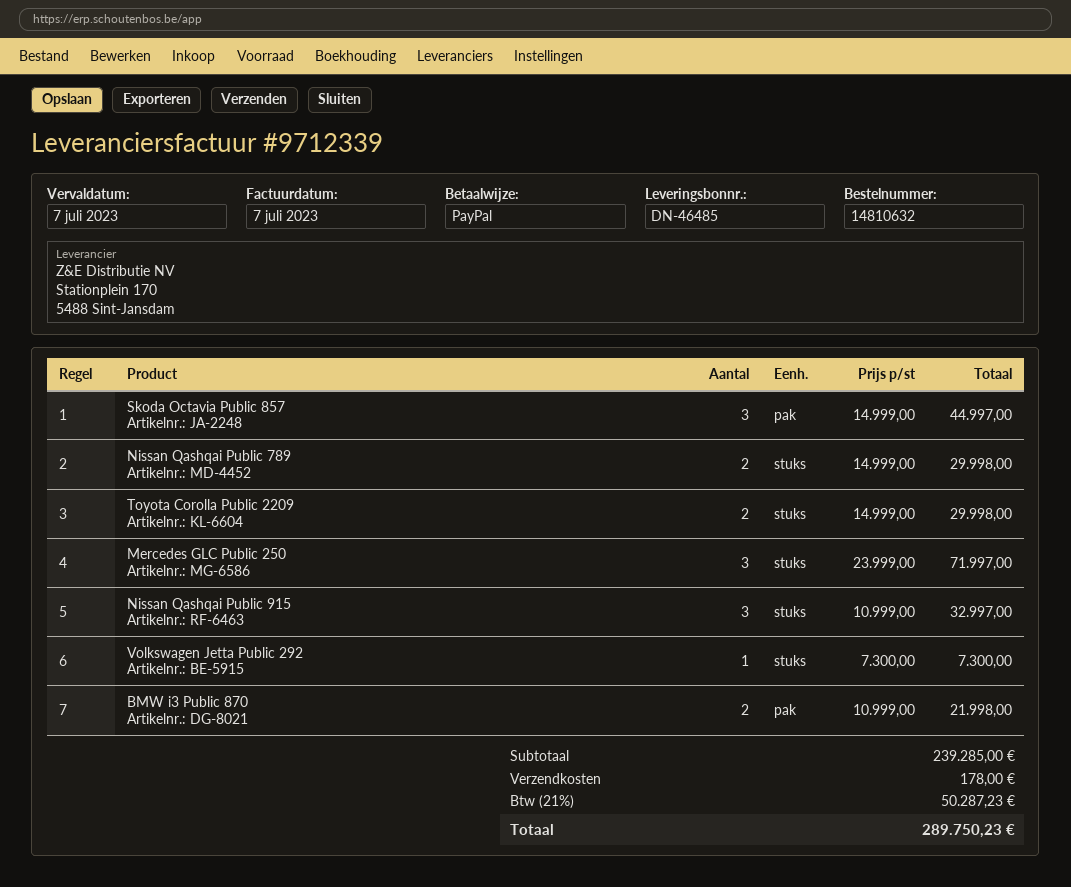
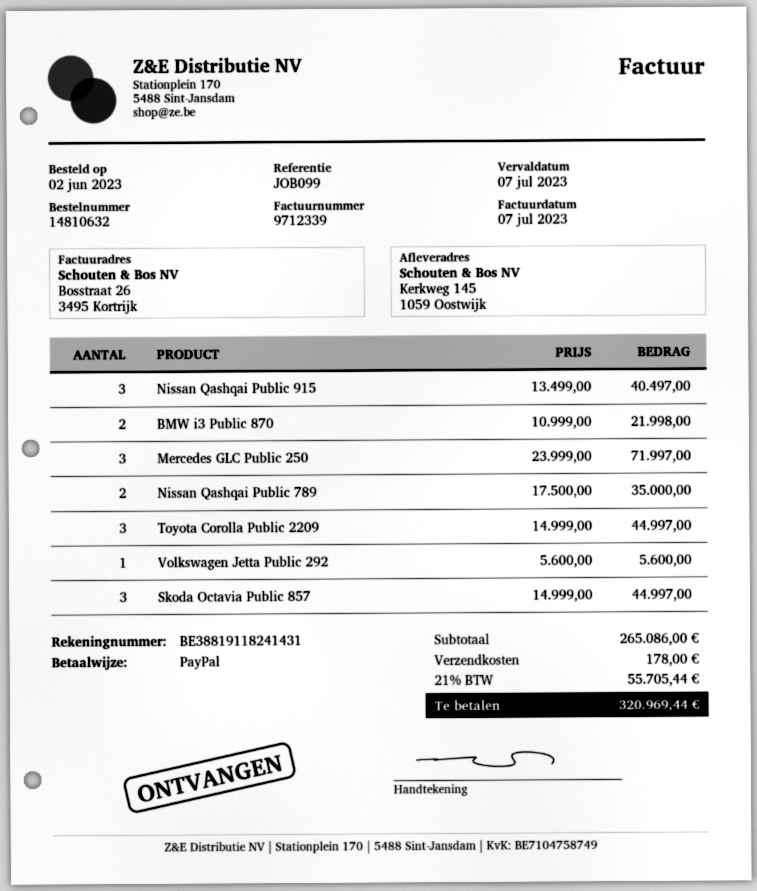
Nissan Qashqai Public 789: 2 x 14999.00 = 29998.00 -> 2 x 17500.00 = 35000.00
Toyota Corolla Public 2209: 2 x 14999.00 = 29998.00 -> 3 x 14999.00 = 44997.00
Nissan Qashqai Public 915: 3 x 10999.00 = 32997.00 -> 3 x 13499.00 = 40497.00
Volkswagen Jetta Public 292: 1 x 7300.00 = 7300.00 -> 1 x 5600.00 = 5600.00
subtotal: 239285.00 -> 265086.00
tax: 21% = 50287.23 -> 21% = 55705.44
total: 289750.23 -> 320969.44

